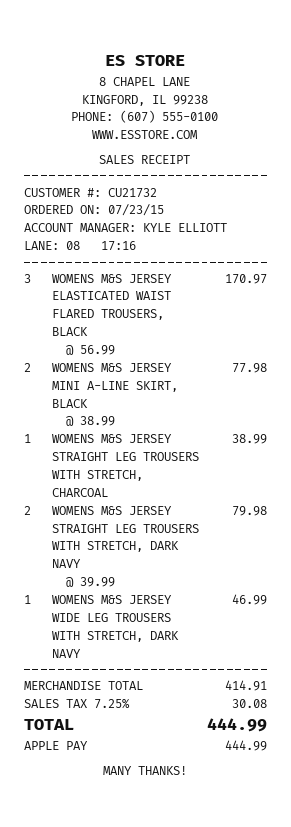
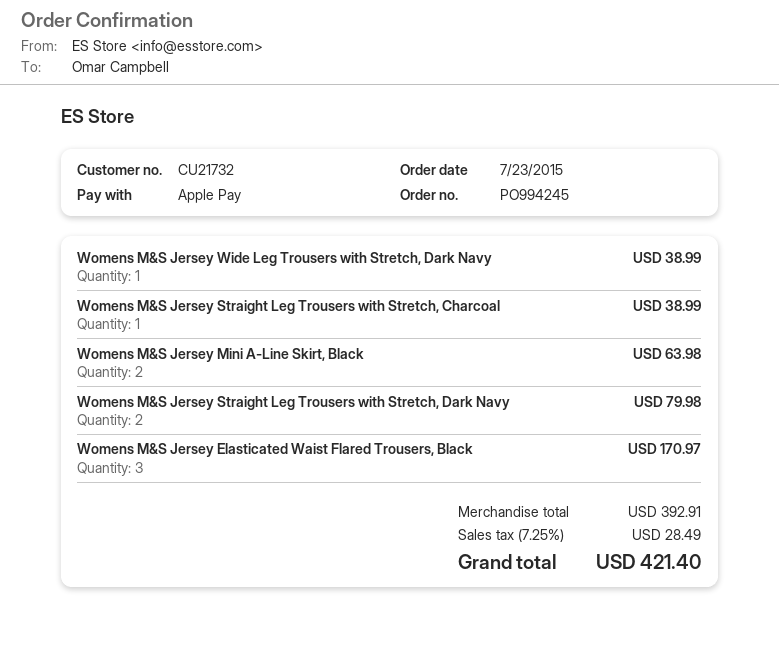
WOMENS M&S JERSEY MINI A-LINE SKIRT, BLACK: 2 for 77.98 -> 2 for 63.98
WOMENS M&S JERSEY WIDE LEG TROUSERS WITH STRETCH, DARK NAVY: 1 for 46.99 -> 1 for 38.99
subtotal: 414.91 -> 392.91
tax: 7.25% = 30.08 -> 7.25% = 28.49
total: 444.99 -> 421.40

